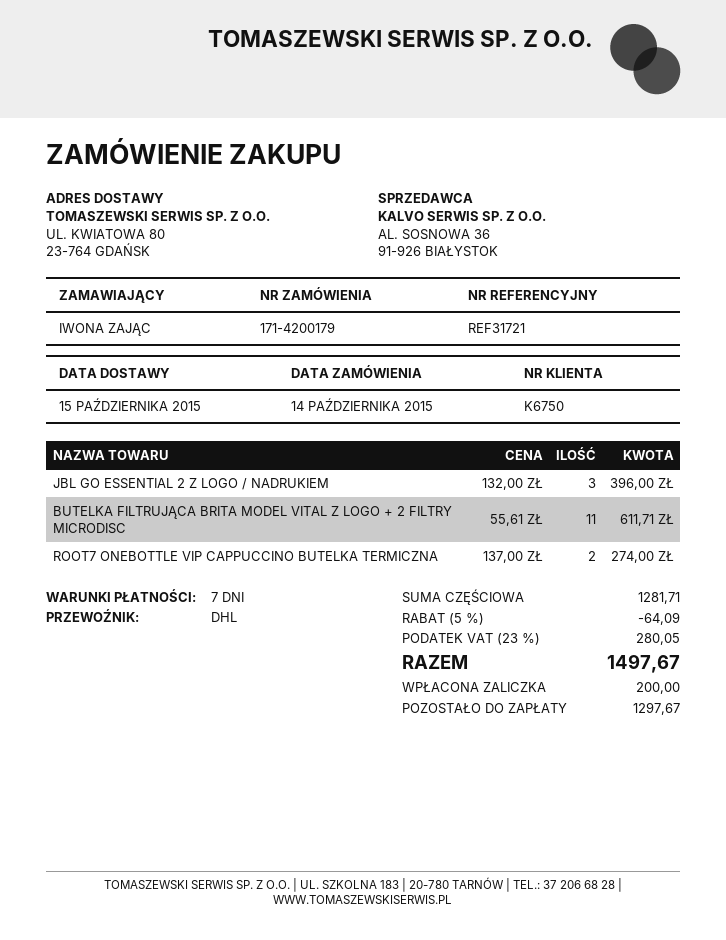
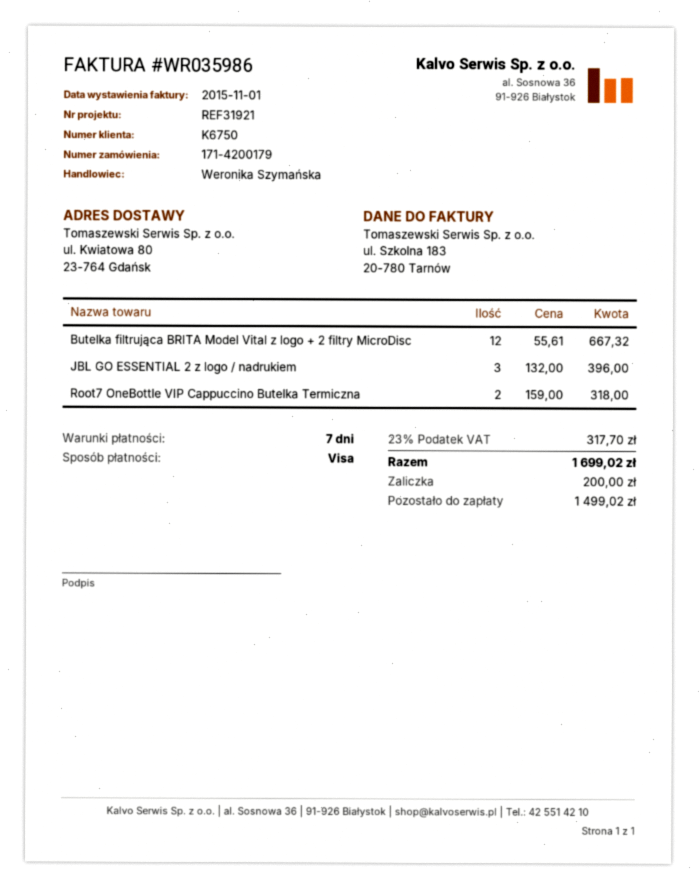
reference: REF31721 -> REF31921
BUTELKA FILTRUJĄCA BRITA MODEL VITAL Z LOGO + 2 FILTRY MICRODISC: 11 x 55.61 = 611.71 -> 12 x 55.61 = 667.32
ROOT7 ONEBOTTLE VIP CAPPUCCINO BUTELKA TERMICZNA: 2 x 137.00 = 274.00 -> 2 x 159.00 = 318.00
discount: 5% = 64.09 -> none
tax: 23% = 280.05 -> 23% = 317.70
total: 1497.67 -> 1699.02
balance: 1297.67 -> 1499.02

